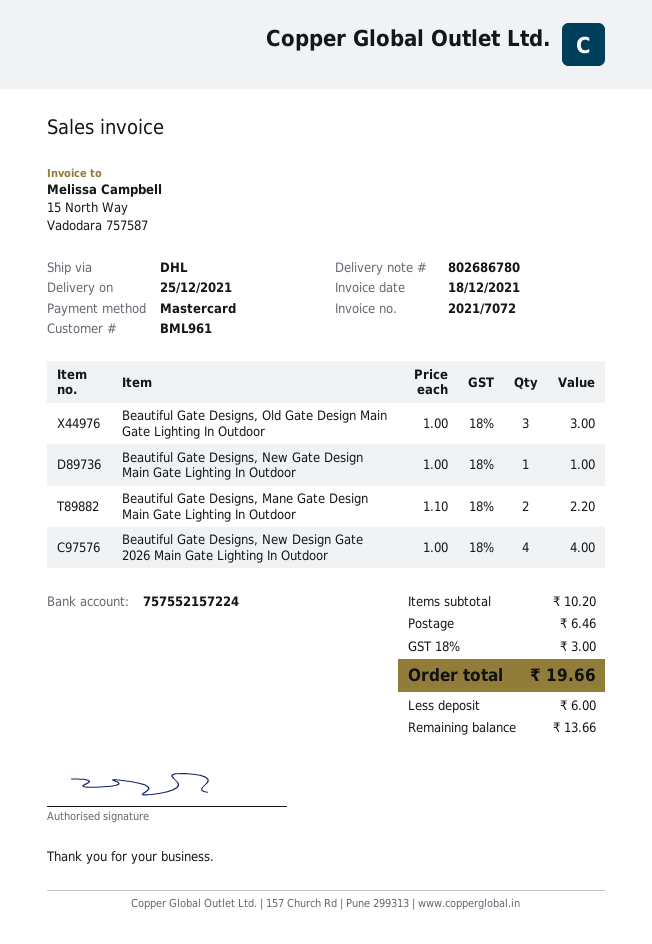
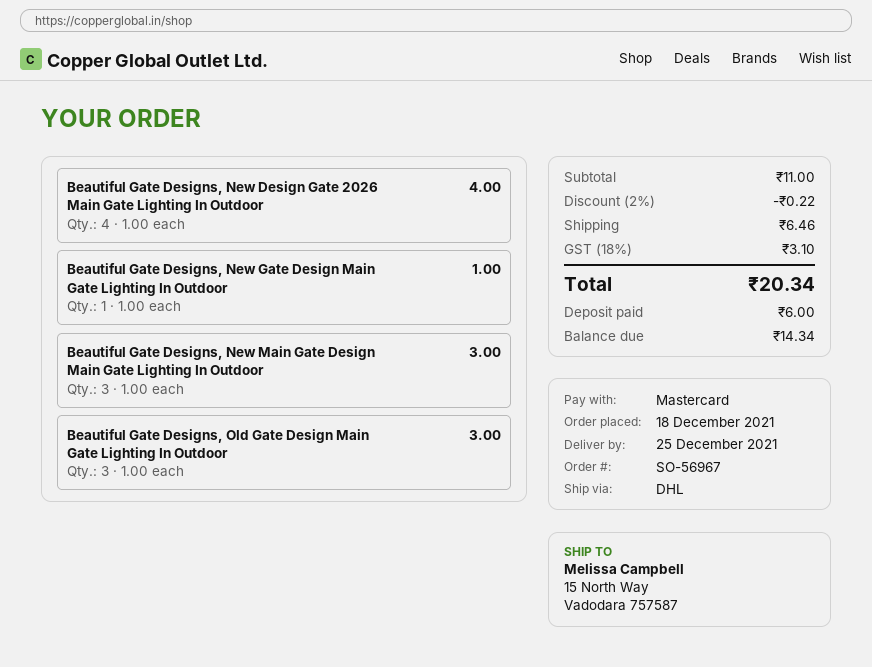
Beautiful Gate Designs, Mane Gate Design Main Gate Lighting In Outdoor: 2 x 1.10 = 2.20 -> none
Beautiful Gate Designs, New Main Gate Design Main Gate Lighting In Outdoor: none -> 3 x 1.00 = 3.00
subtotal: 10.20 -> 11.00
discount: none -> 2% = 0.22
tax: 18% = 3.00 -> 18% = 3.10
total: 19.66 -> 20.34
balance: 13.66 -> 14.34

